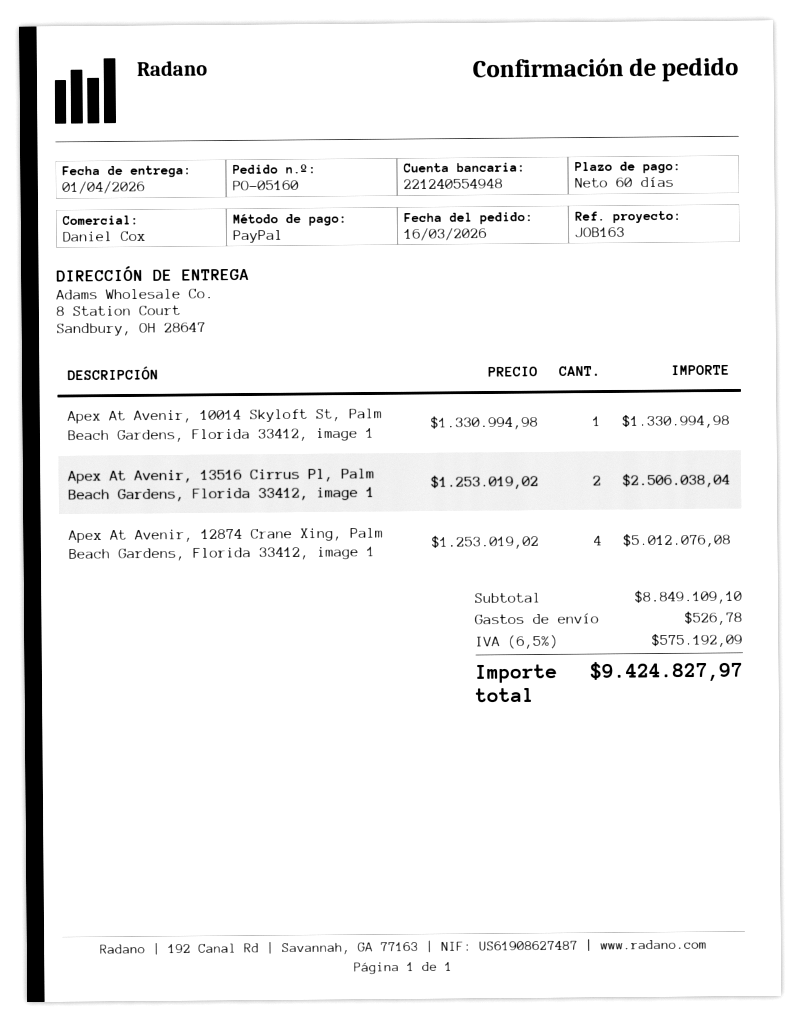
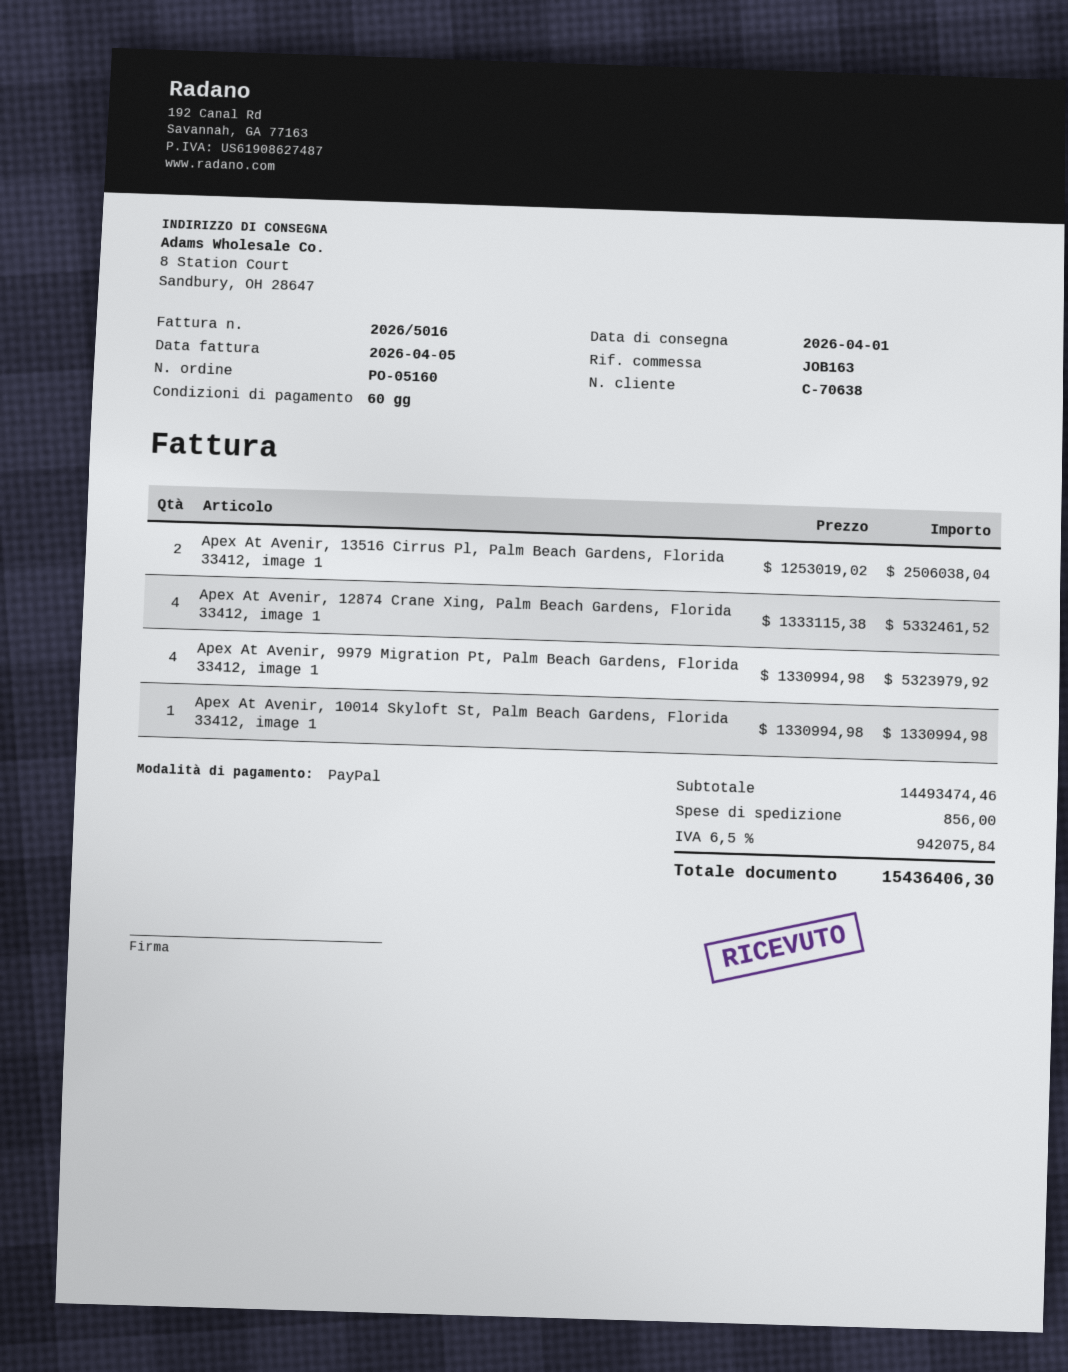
Apex At Avenir, 12874 Crane Xing, Palm Beach Gardens, Florida 33412, image 1: 4 x 1253019.02 = 5012076.08 -> 4 x 1333115.38 = 5332461.52
Apex At Avenir, 9979 Migration Pt, Palm Beach Gardens, Florida 33412, image 1: none -> 4 x 1330994.98 = 5323979.92
subtotal: 8849109.10 -> 14493474.46
shipping: 526.78 -> 856.00
tax: 6.5% = 575192.09 -> 6.5% = 942075.84
total: 9424827.97 -> 15436406.30

